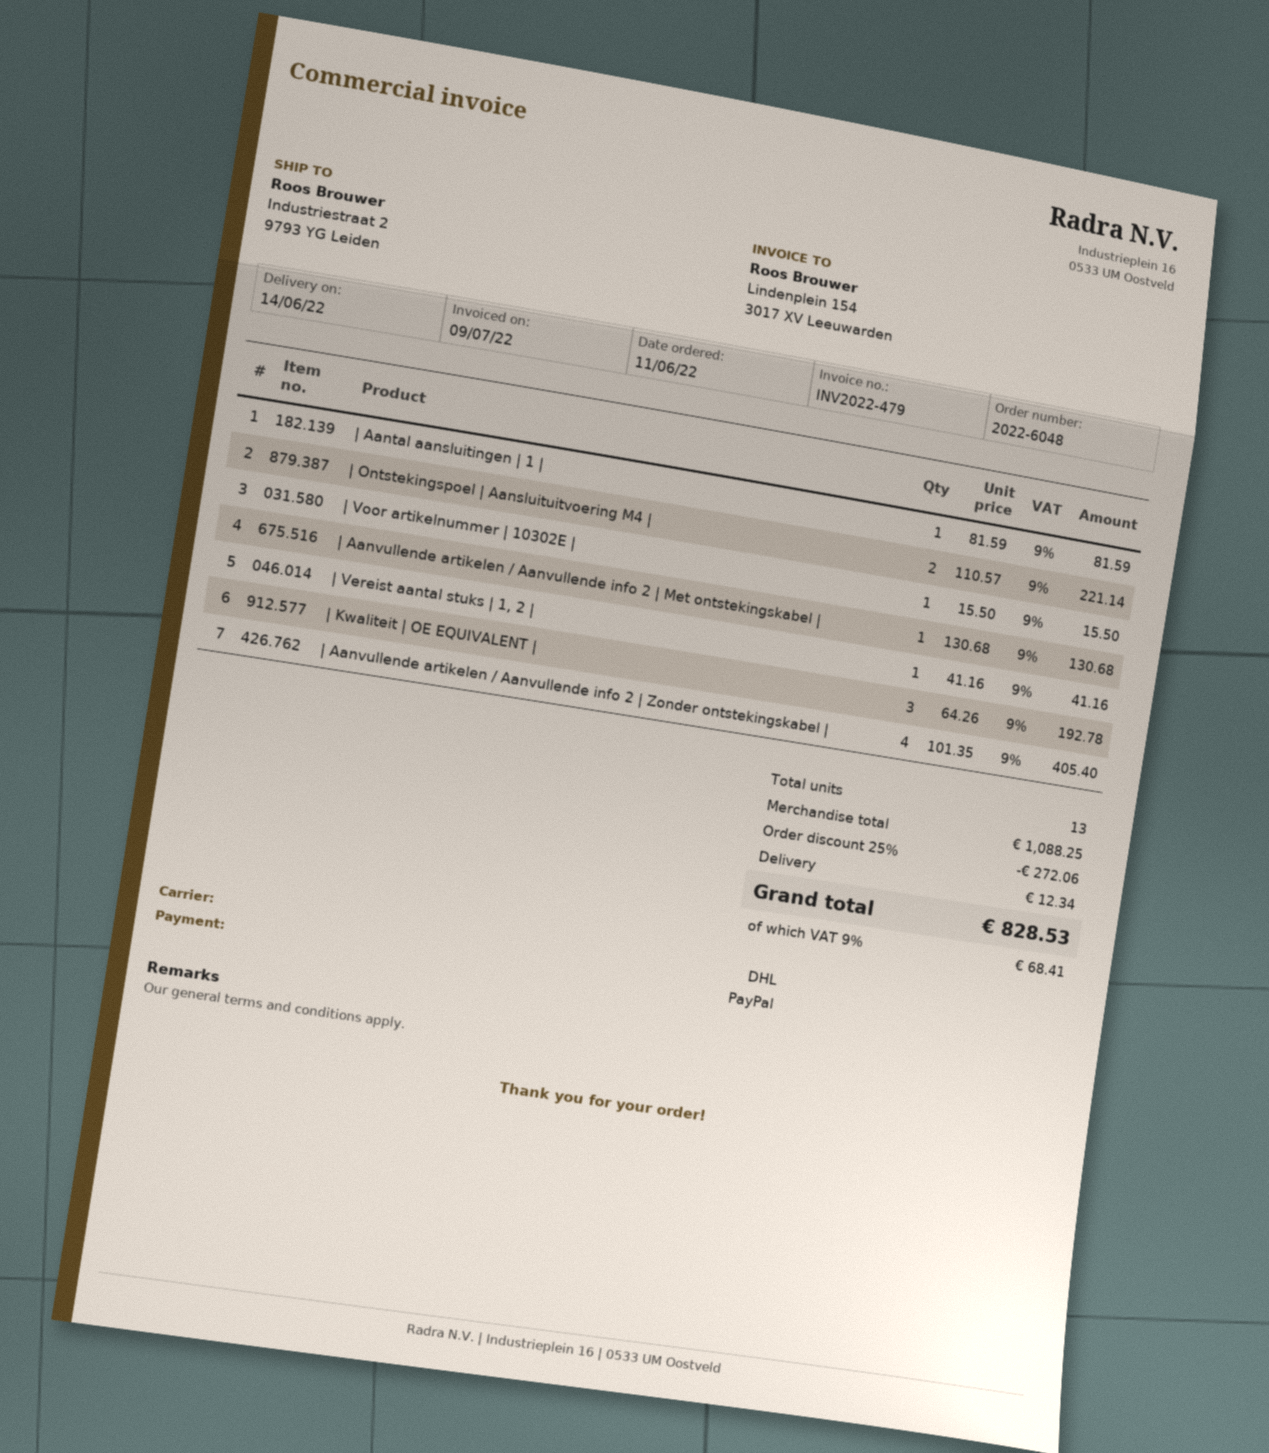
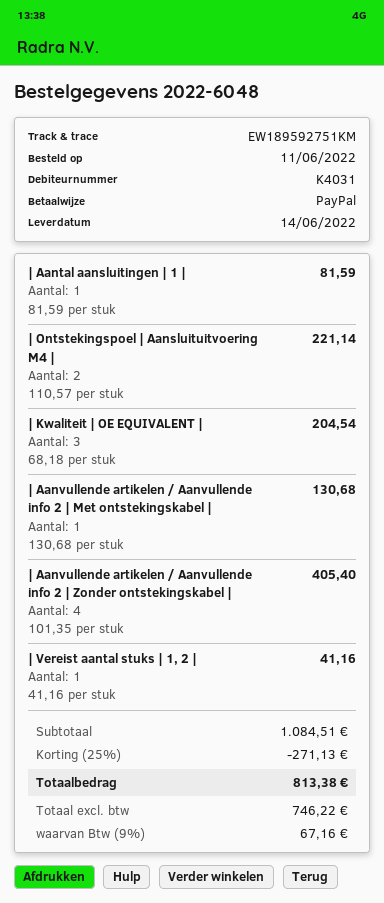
| Voor artikelnummer | 10302E |: 1 x 15.50 = 15.50 -> none
| Kwaliteit | OE EQUIVALENT |: 3 x 64.26 = 192.78 -> 3 x 68.18 = 204.54
subtotal: 1088.25 -> 1084.51
discount: 25% = 272.06 -> 25% = 271.13
shipping: 12.34 -> none
tax: 9% = 68.41 -> 9% = 67.16
total: 828.53 -> 813.38

